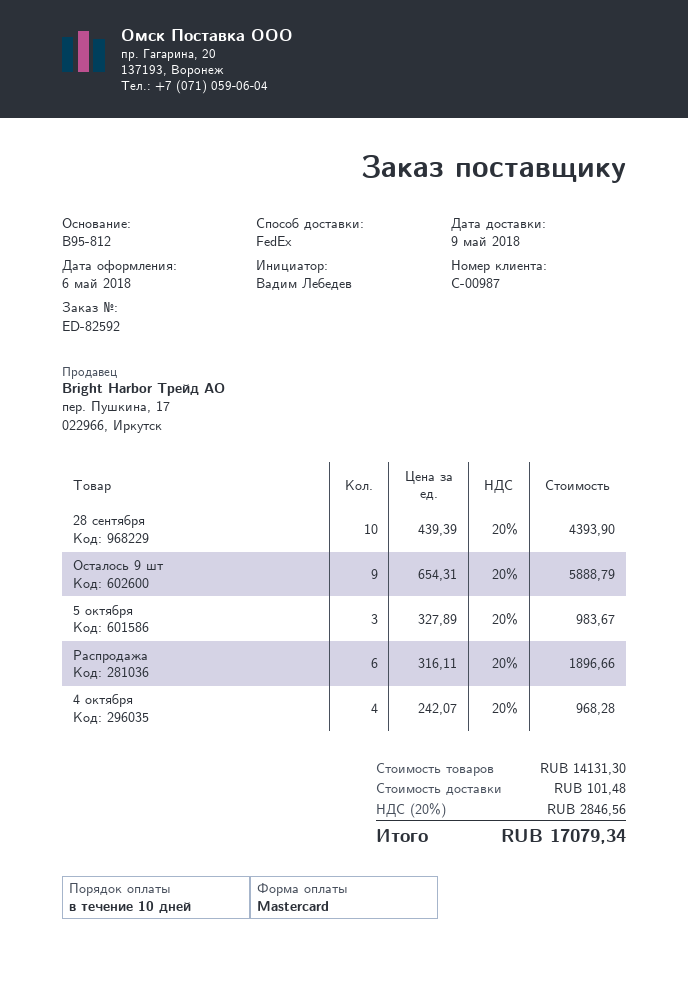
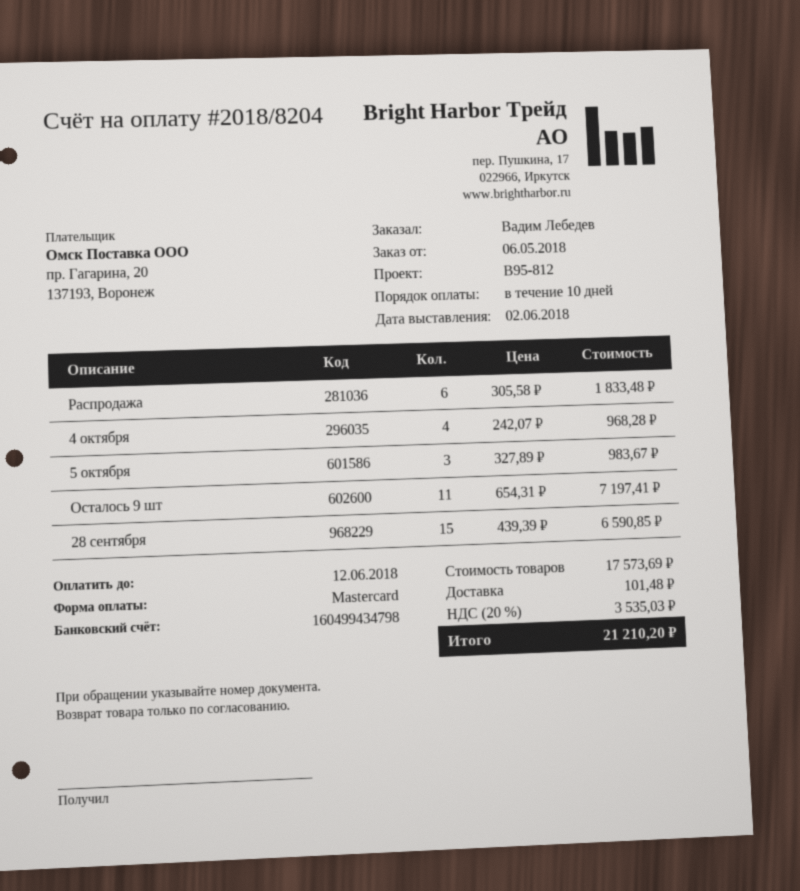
28 сентября: 10 x 439.39 = 4393.90 -> 15 x 439.39 = 6590.85
Осталось 9 шт: 9 x 654.31 = 5888.79 -> 11 x 654.31 = 7197.41
Распродажа: 6 x 316.11 = 1896.66 -> 6 x 305.58 = 1833.48
subtotal: 14131.30 -> 17573.69
tax: 20% = 2846.56 -> 20% = 3535.03
total: 17079.34 -> 21210.20

